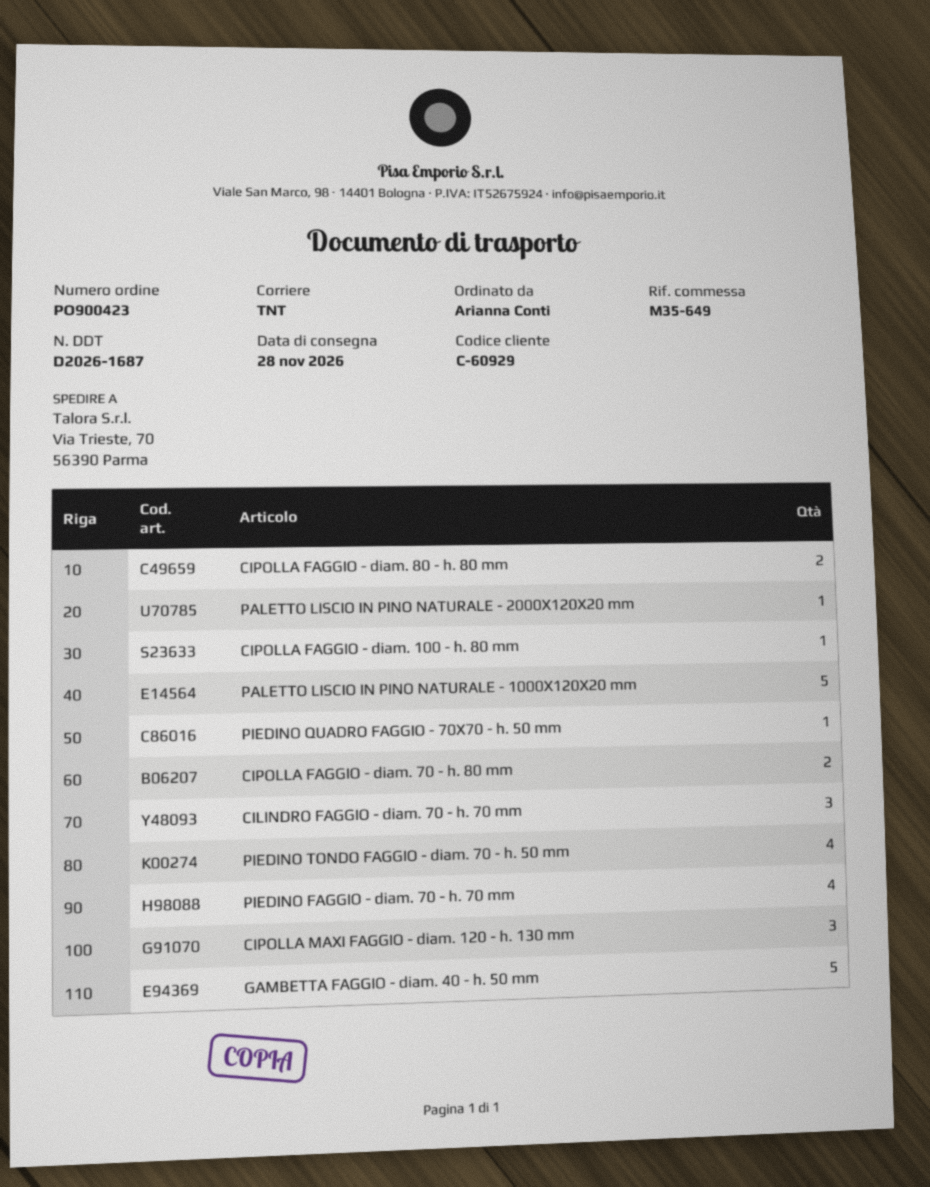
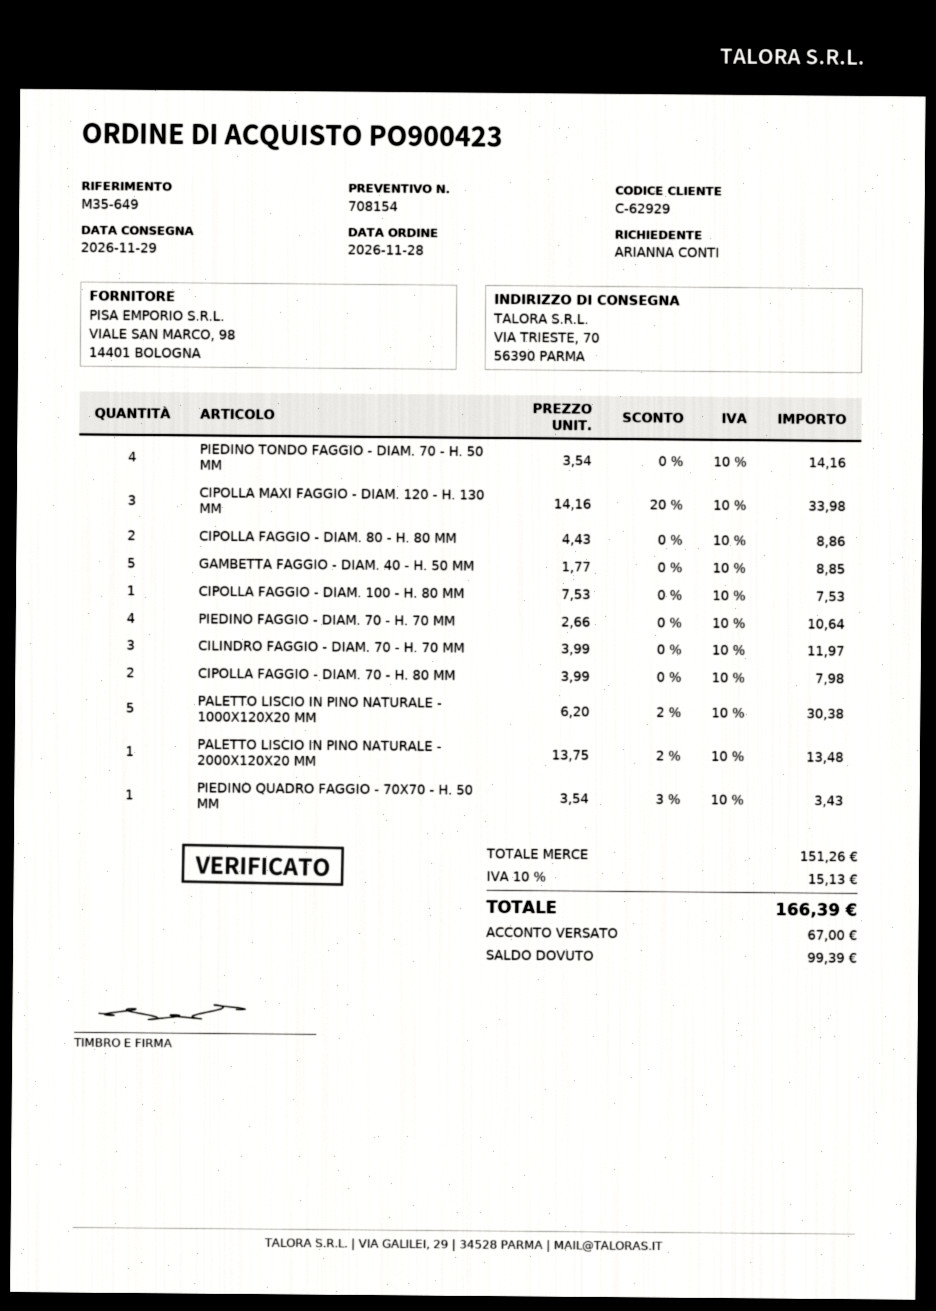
delivery date: 2026-11-28 -> 2026-11-29
customer number: C-60929 -> C-62929

